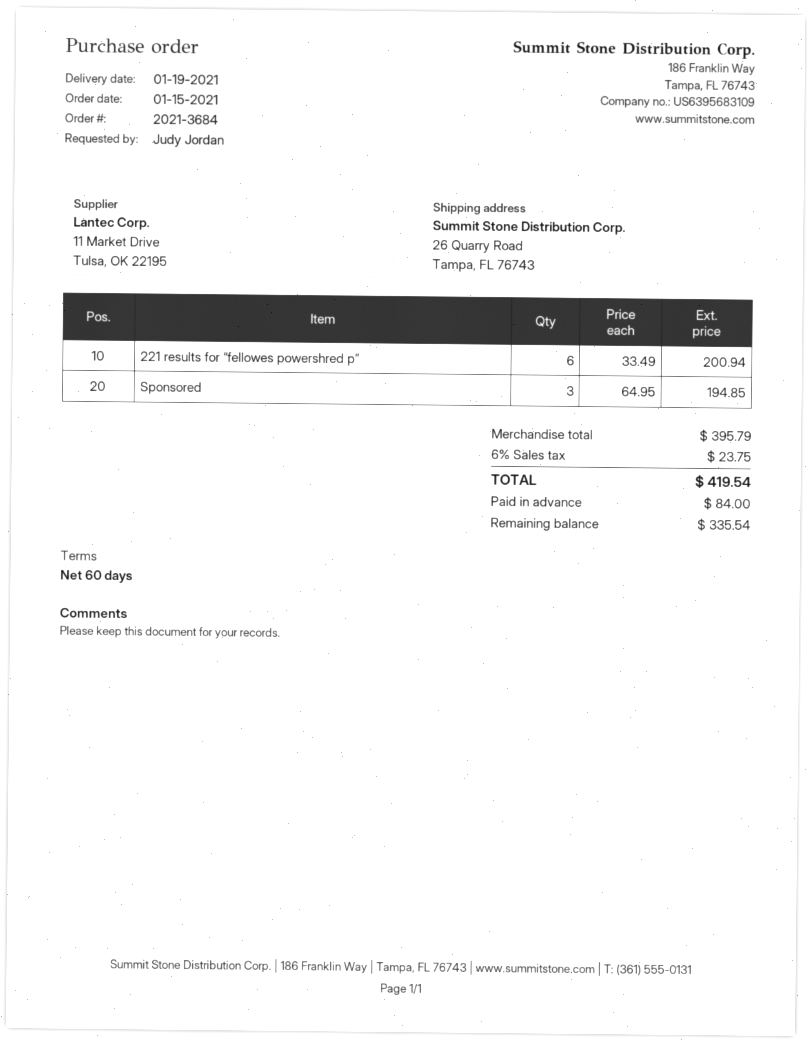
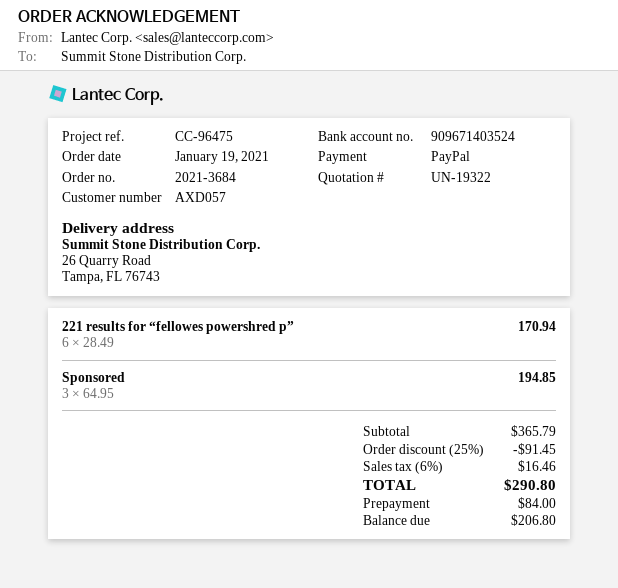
order date: 2021-01-15 -> 2021-01-19
221 results for “fellowes powershred p”: 6 x 33.49 = 200.94 -> 6 x 28.49 = 170.94
subtotal: 395.79 -> 365.79
discount: none -> 25% = 91.45
tax: 6% = 23.75 -> 6% = 16.46
total: 419.54 -> 290.80
balance: 335.54 -> 206.80

